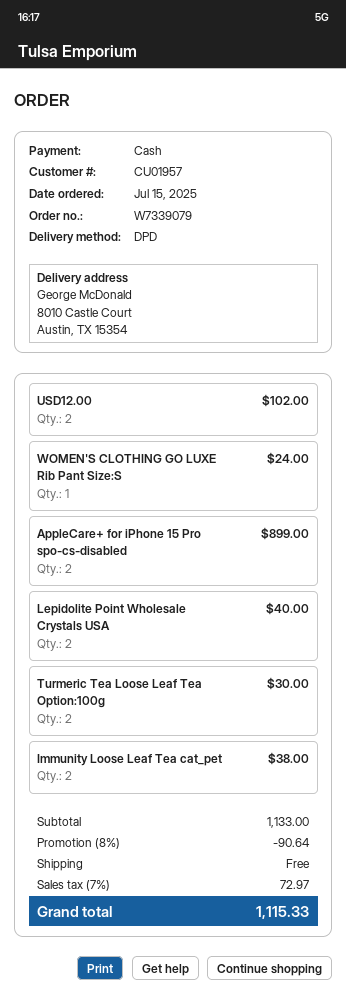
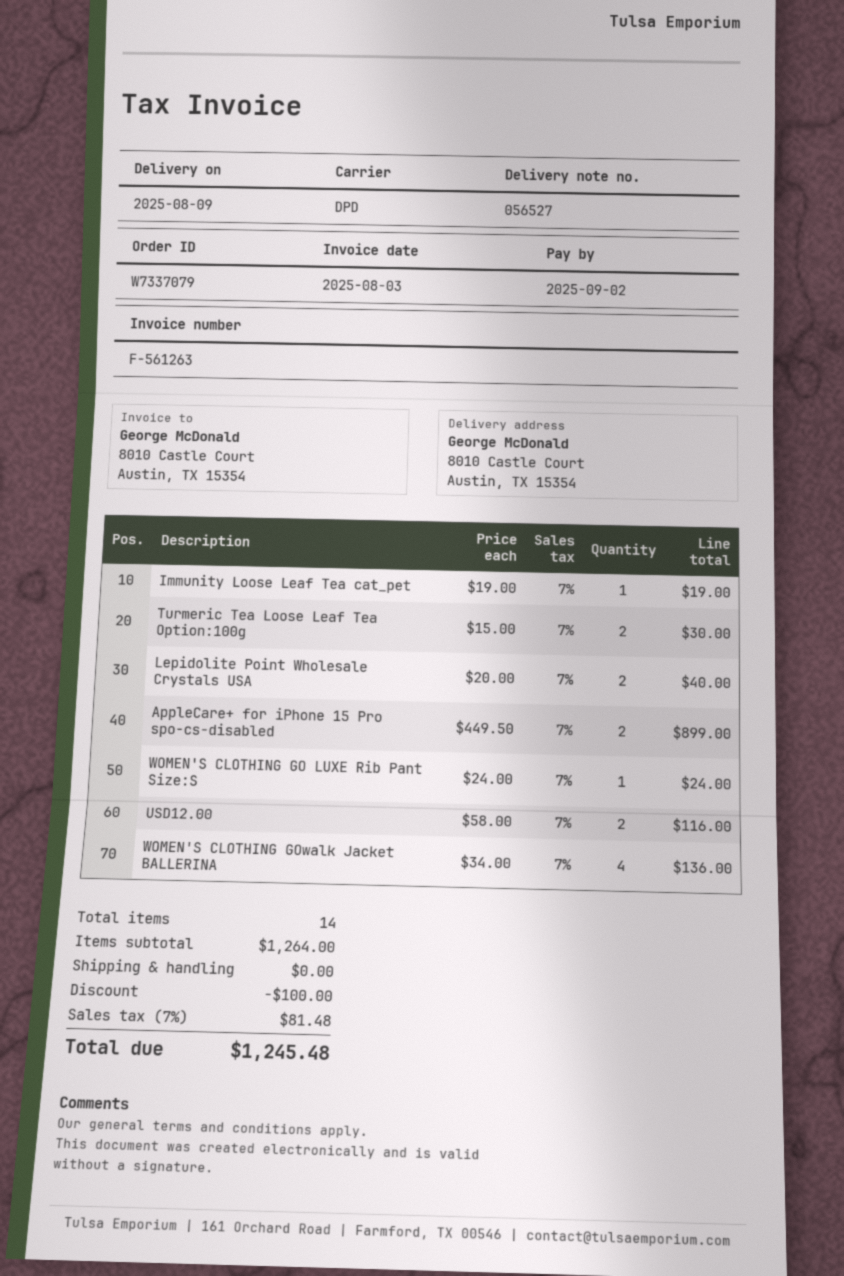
order number: W7339079 -> W7337079
USD12.00: 2 for 102.00 -> 2 for 116.00
Immunity Loose Leaf Tea cat_pet: 2 for 38.00 -> 1 for 19.00
WOMEN'S CLOTHING GOwalk Jacket BALLERINA: none -> 4 for 136.00
subtotal: 1133.00 -> 1264.00
discount: 90.64 -> 100.00
tax: 7% = 72.97 -> 7% = 81.48
total: 1115.33 -> 1245.48

